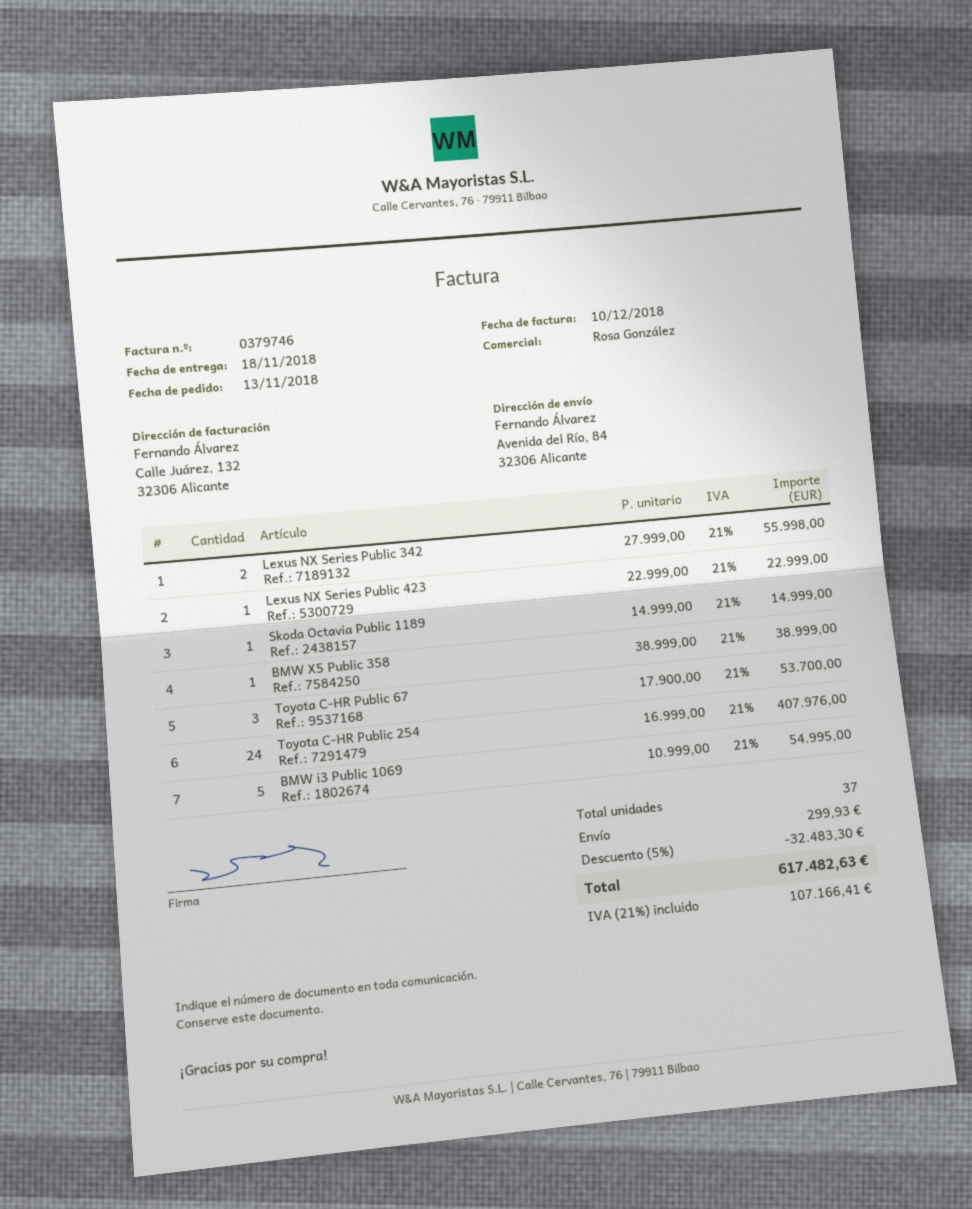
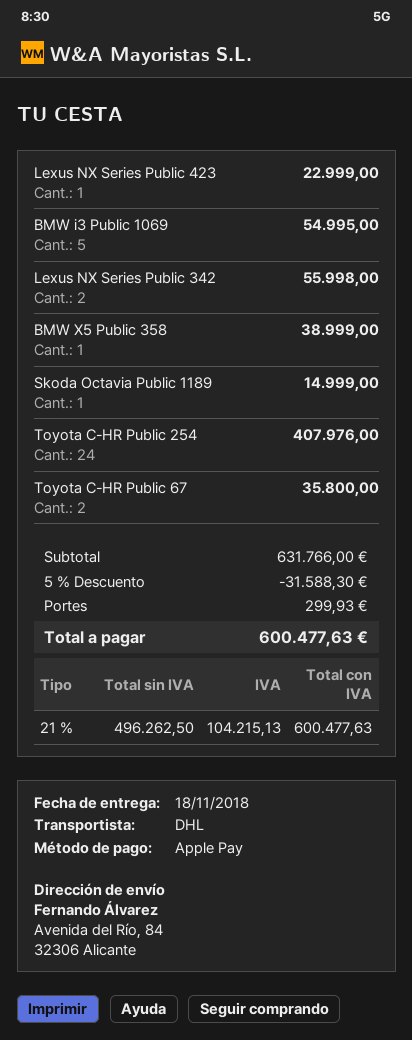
Toyota C-HR Public 67: 3 for 53700.00 -> 2 for 35800.00
discount: 5% = 32483.30 -> 5% = 31588.30
tax: 21% = 107166.41 -> 21% = 104215.13
total: 617482.63 -> 600477.63

